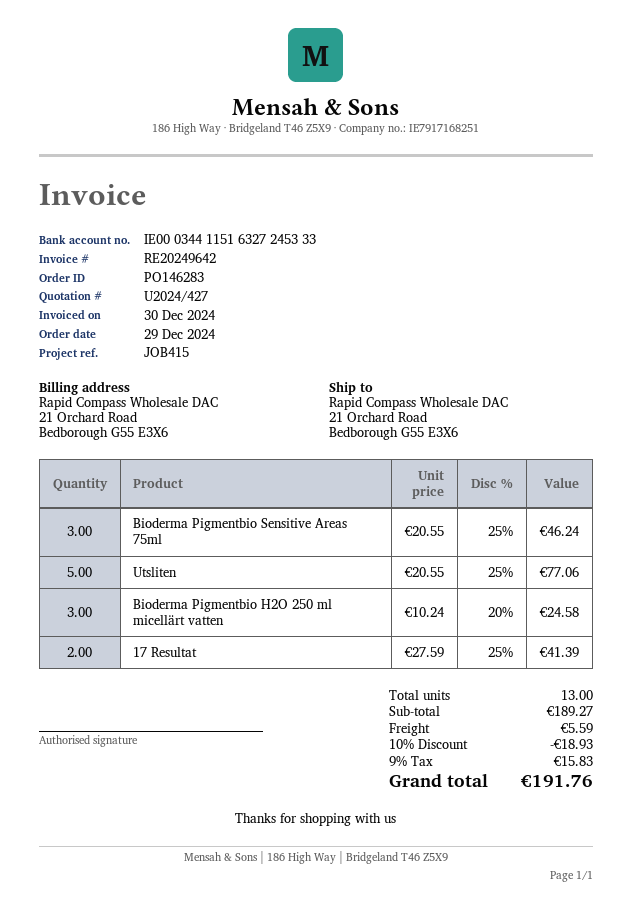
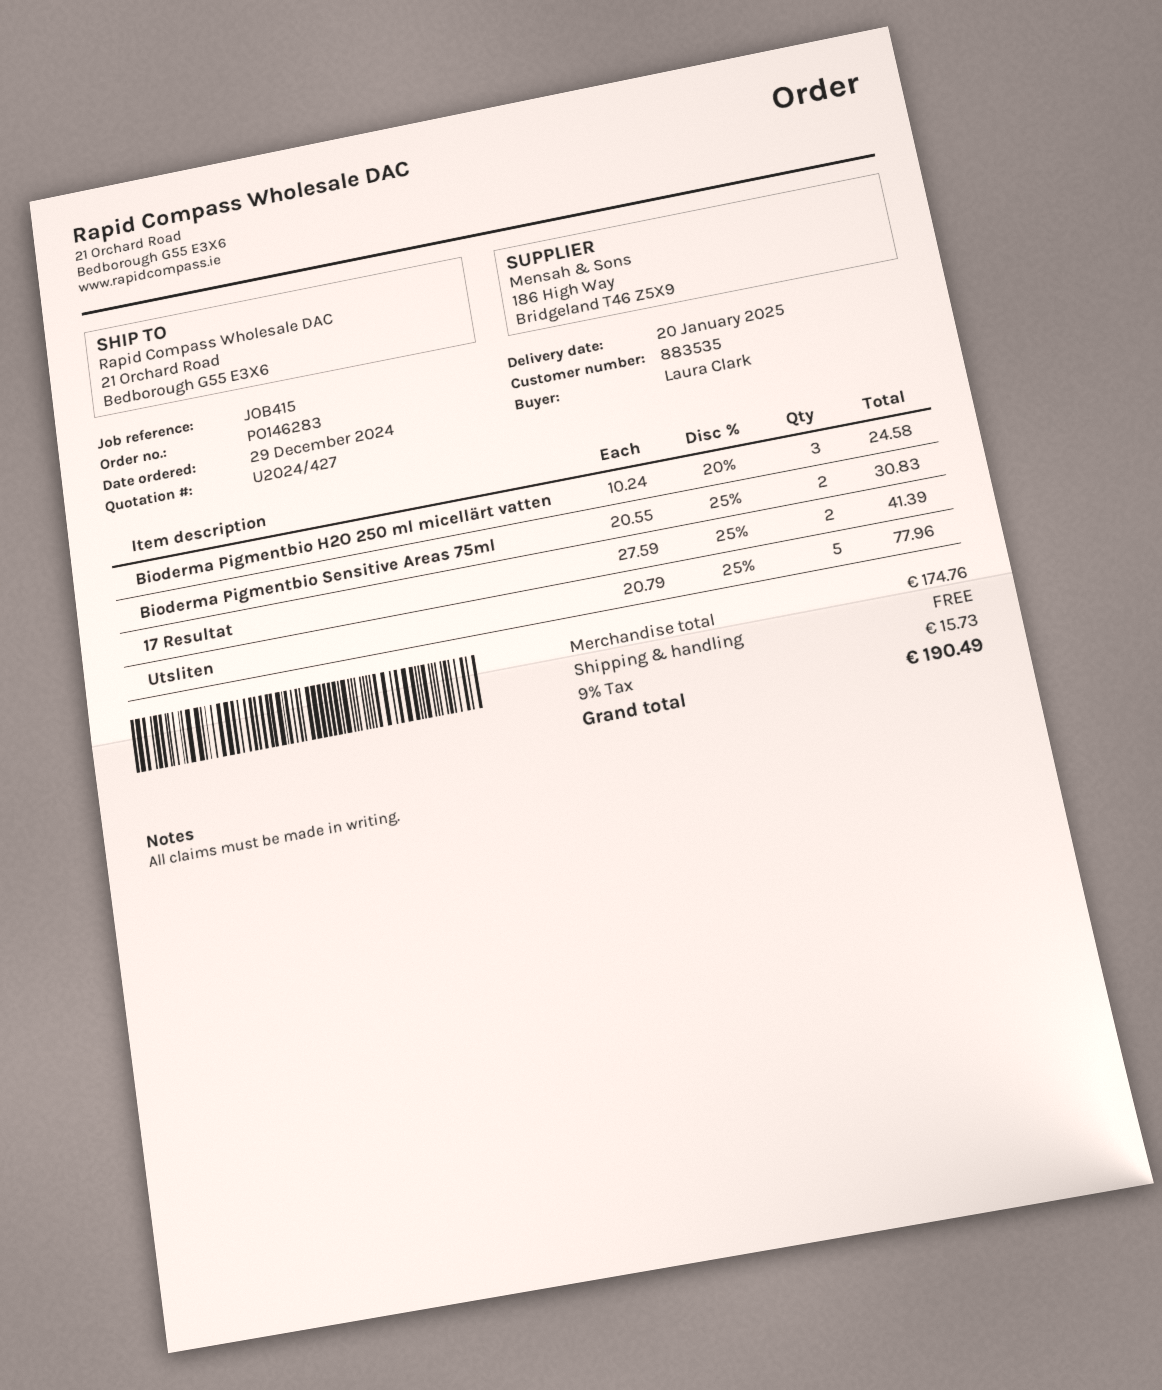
Bioderma Pigmentbio Sensitive Areas 75ml: 3 x 20.55 - 25% = 46.24 -> 2 x 20.55 - 25% = 30.83
Utsliten: 5 x 20.55 - 25% = 77.06 -> 5 x 20.79 - 25% = 77.96
subtotal: 189.27 -> 174.76
discount: 10% = 18.93 -> none
shipping: 5.59 -> 0.00
tax: 9% = 15.83 -> 9% = 15.73
total: 191.76 -> 190.49

